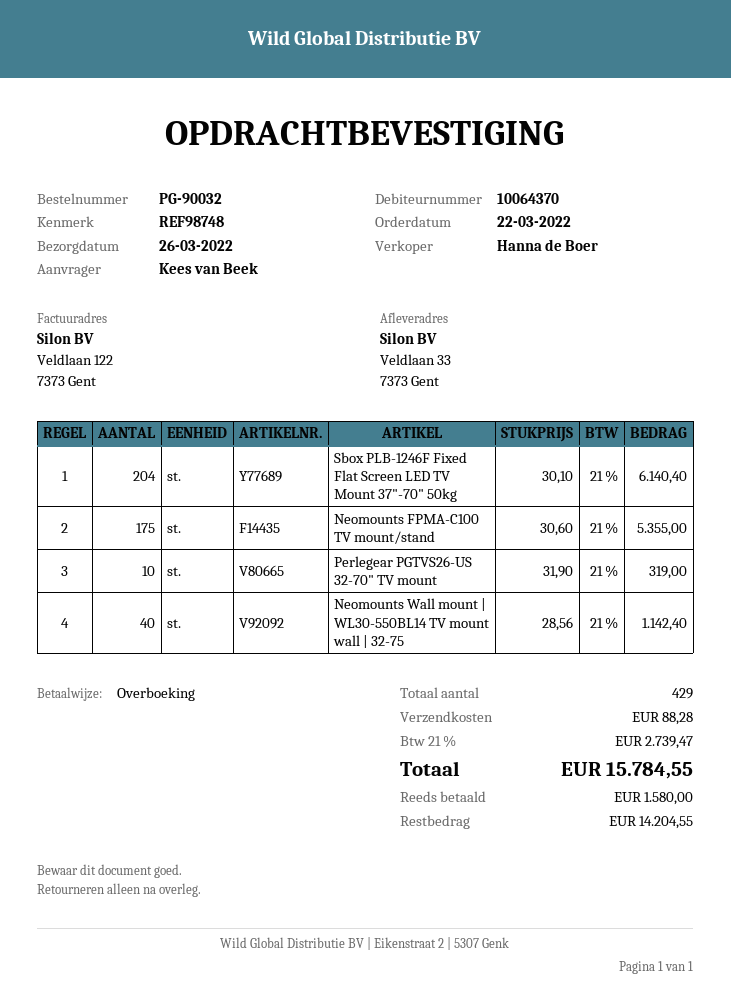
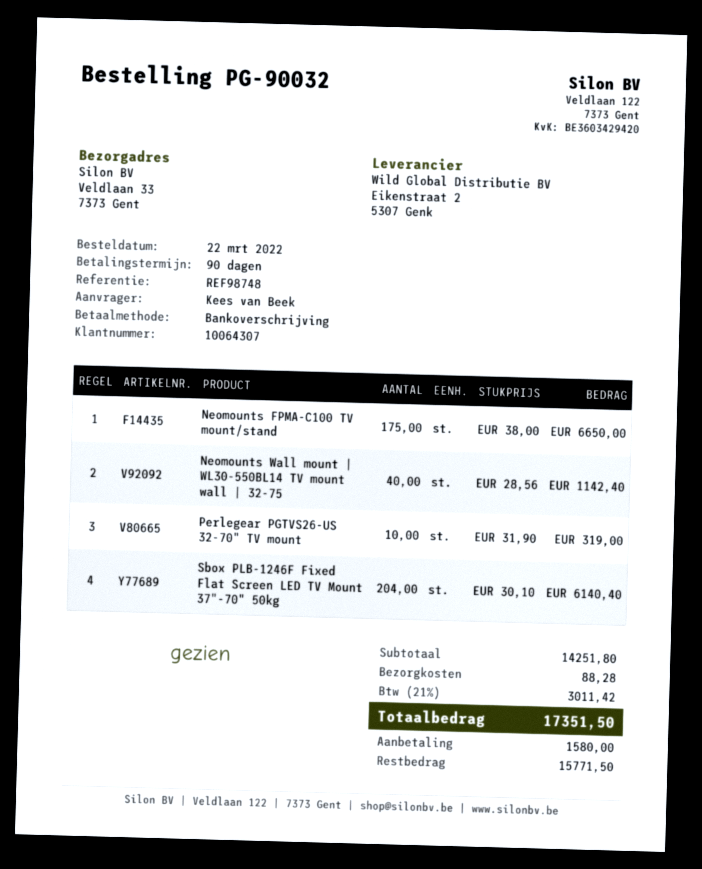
customer number: 10064370 -> 10064307
Neomounts FPMA-C100 TV mount/stand: 175 x 30.60 = 5355.00 -> 175 x 38.00 = 6650.00
tax: 21% = 2739.47 -> 21% = 3011.42
total: 15784.55 -> 17351.50
balance: 14204.55 -> 15771.50

